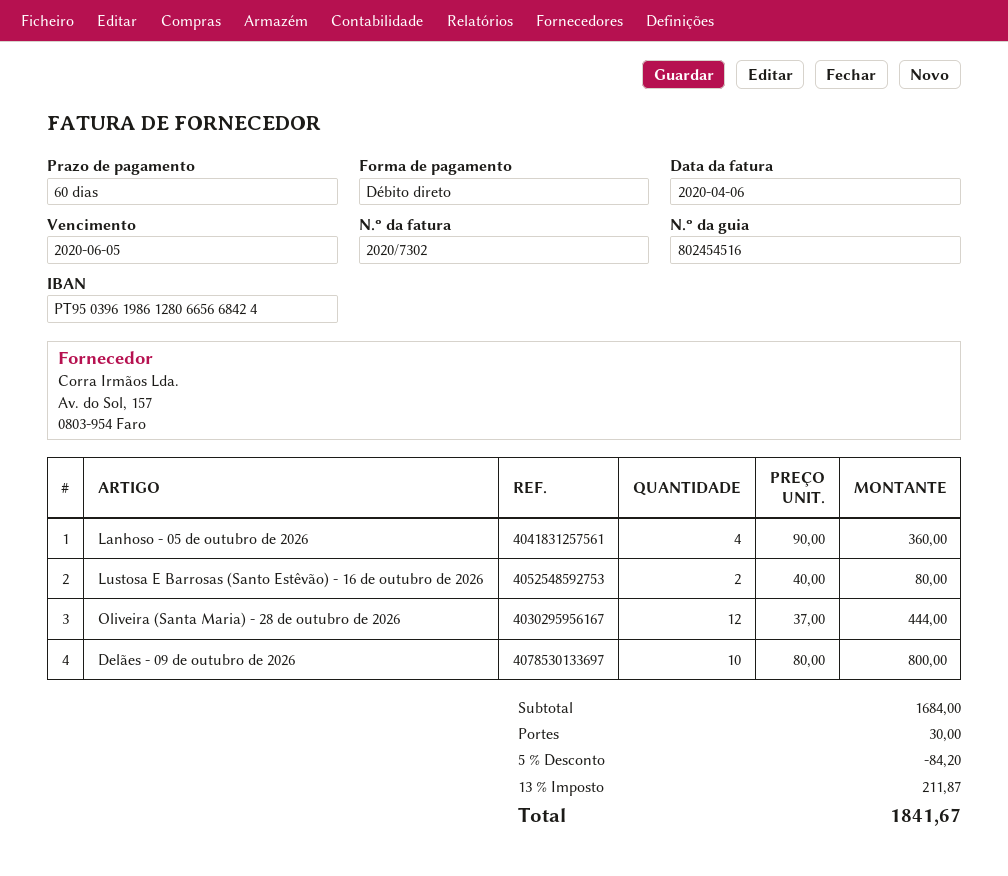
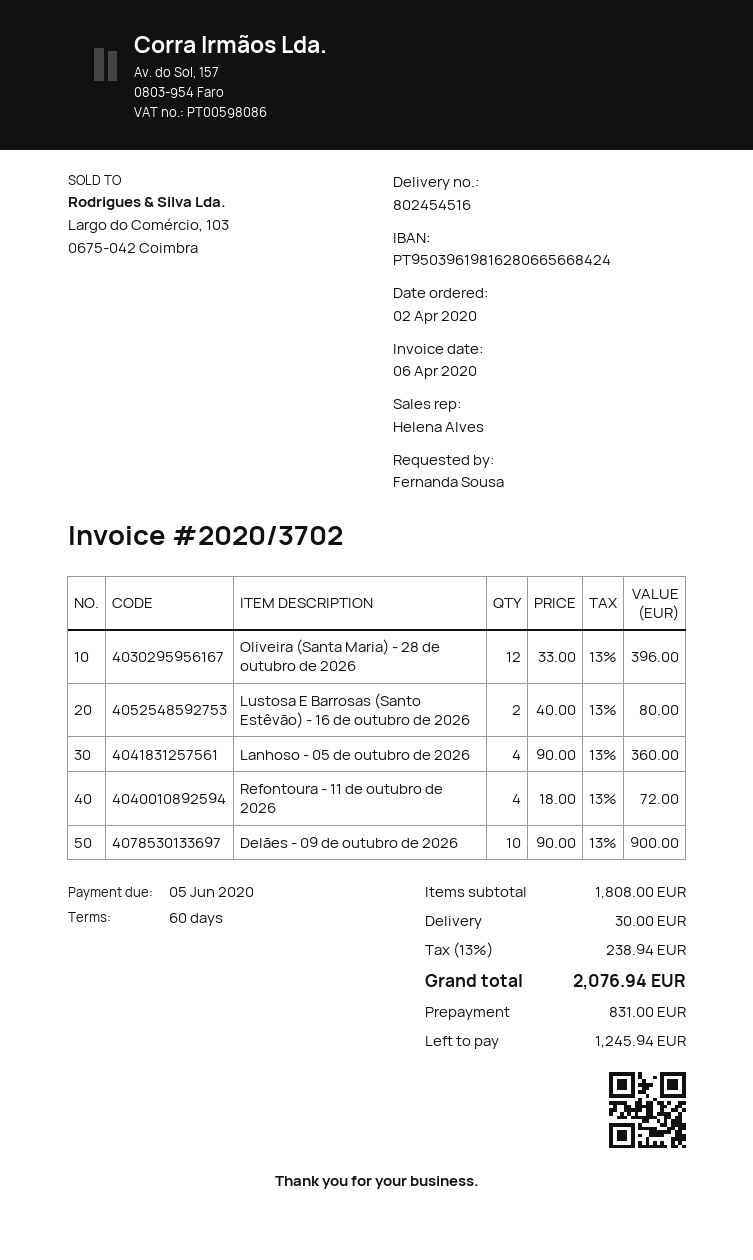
invoice number: 2020/7302 -> 2020/3702
bank account: PT95039619861280665668424 -> PT95039619816280665668424
Oliveira (Santa Maria) - 28 de outubro de 2026: 12 x 37.00 = 444.00 -> 12 x 33.00 = 396.00
Delães - 09 de outubro de 2026: 10 x 80.00 = 800.00 -> 10 x 90.00 = 900.00
Refontoura - 11 de outubro de 2026: none -> 4 x 18.00 = 72.00
subtotal: 1684.00 -> 1808.00
discount: 5% = 84.20 -> none
tax: 13% = 211.87 -> 13% = 238.94
total: 1841.67 -> 2076.94

